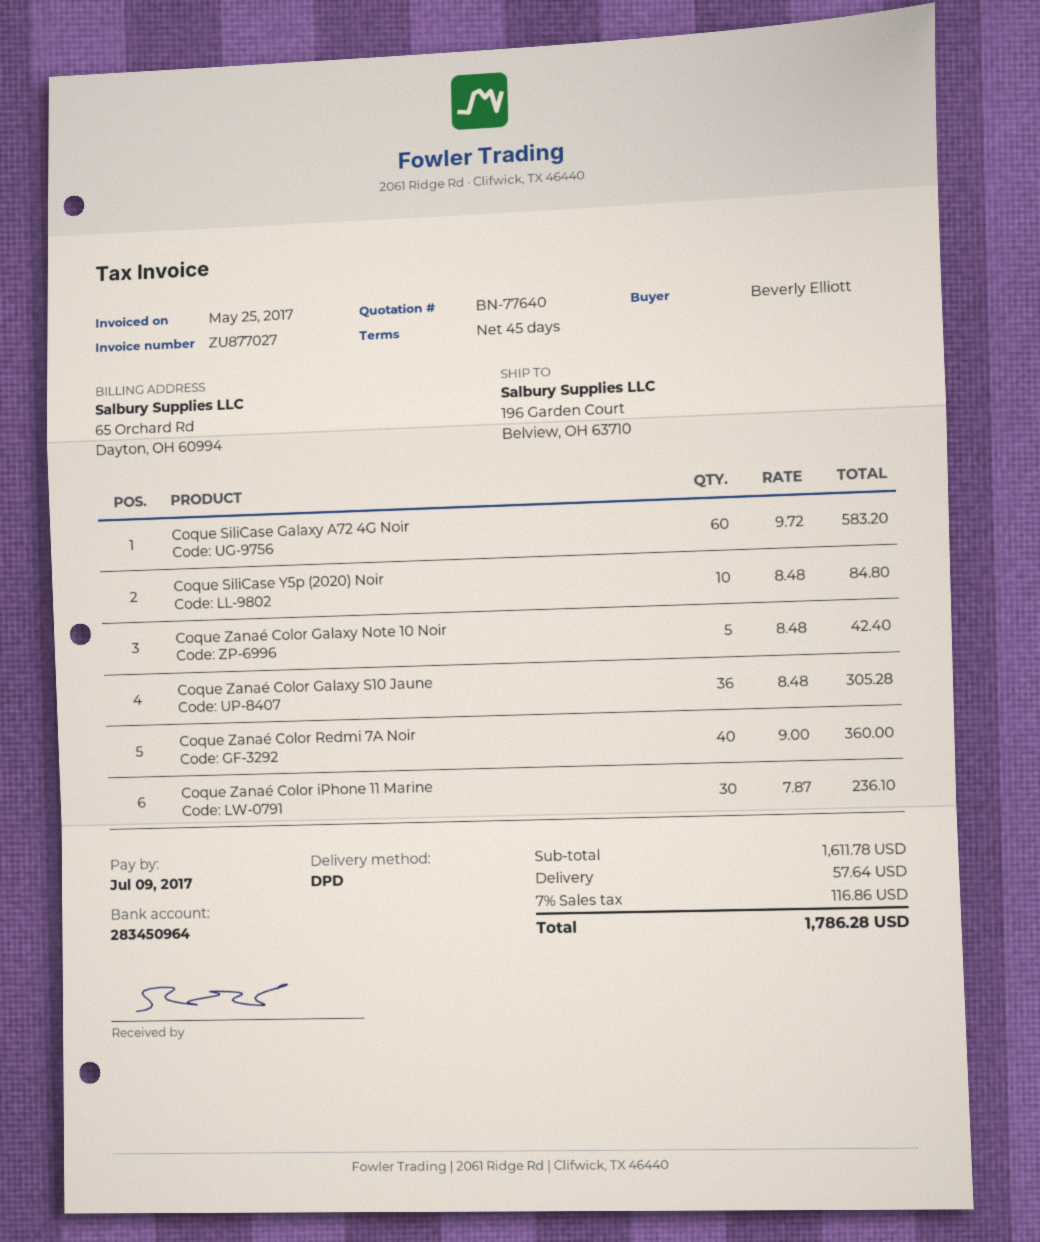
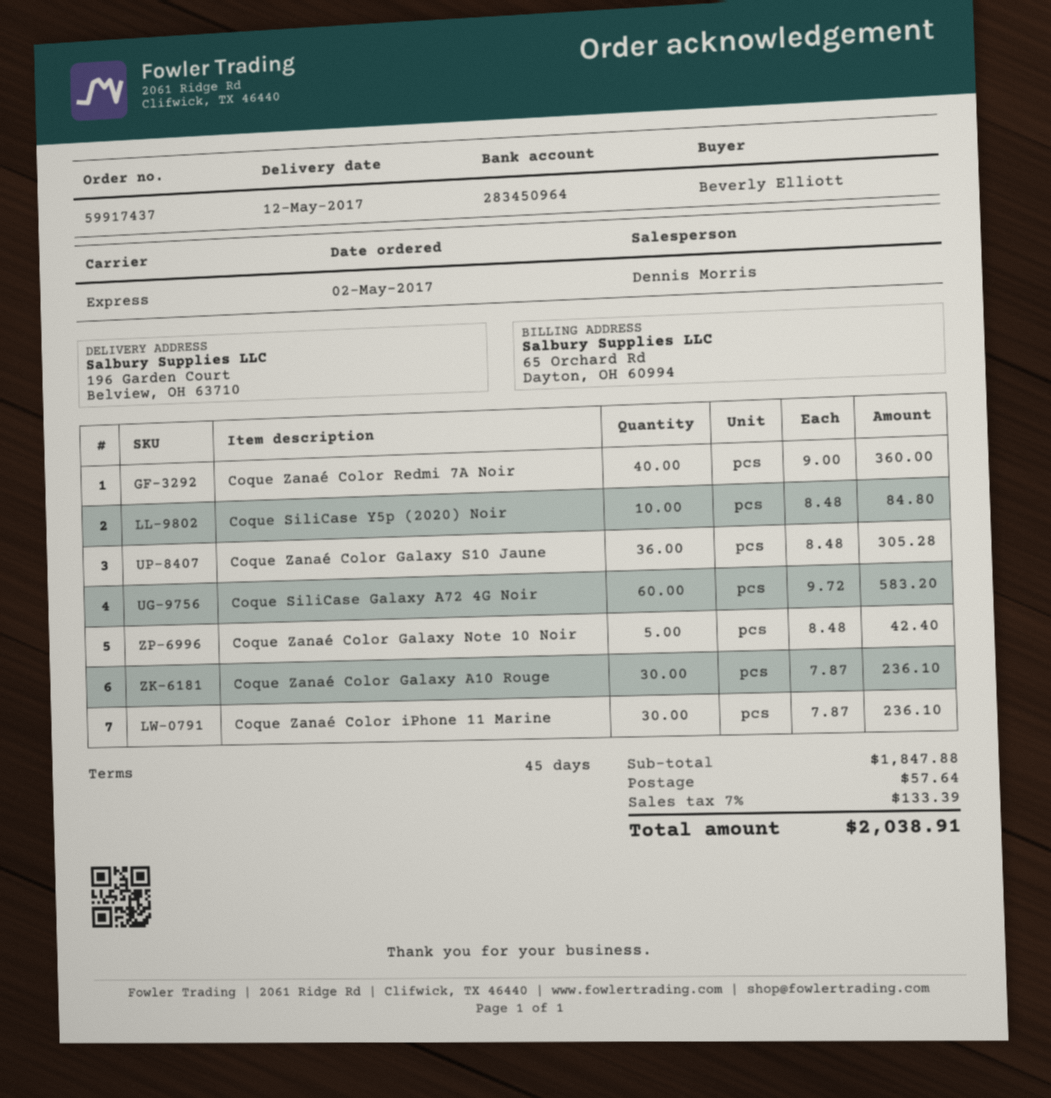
shipping method: DPD -> express
Coque Zanaé Color Galaxy A10 Rouge: none -> 30 x 7.87 = 236.10
subtotal: 1611.78 -> 1847.88
tax: 7% = 116.86 -> 7% = 133.39
total: 1786.28 -> 2038.91

